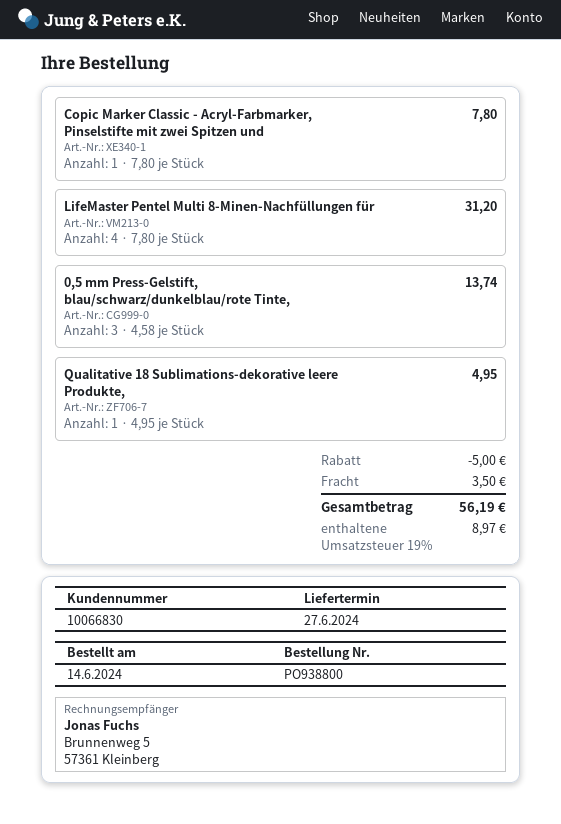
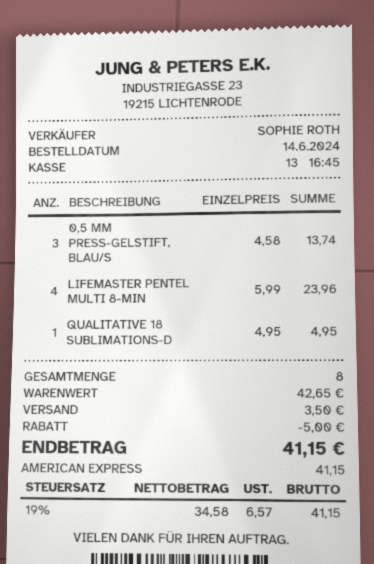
Copic Marker Classic - Acryl-Farbmarker, Pinselstifte mit zwei Spitzen und: 1 x 7.80 = 7.80 -> none
LifeMaster Pentel Multi 8-Minen-Nachfüllungen für: 4 x 7.80 = 31.20 -> 4 x 5.99 = 23.96
tax: 19% = 8.97 -> 19% = 6.57
total: 56.19 -> 41.15

